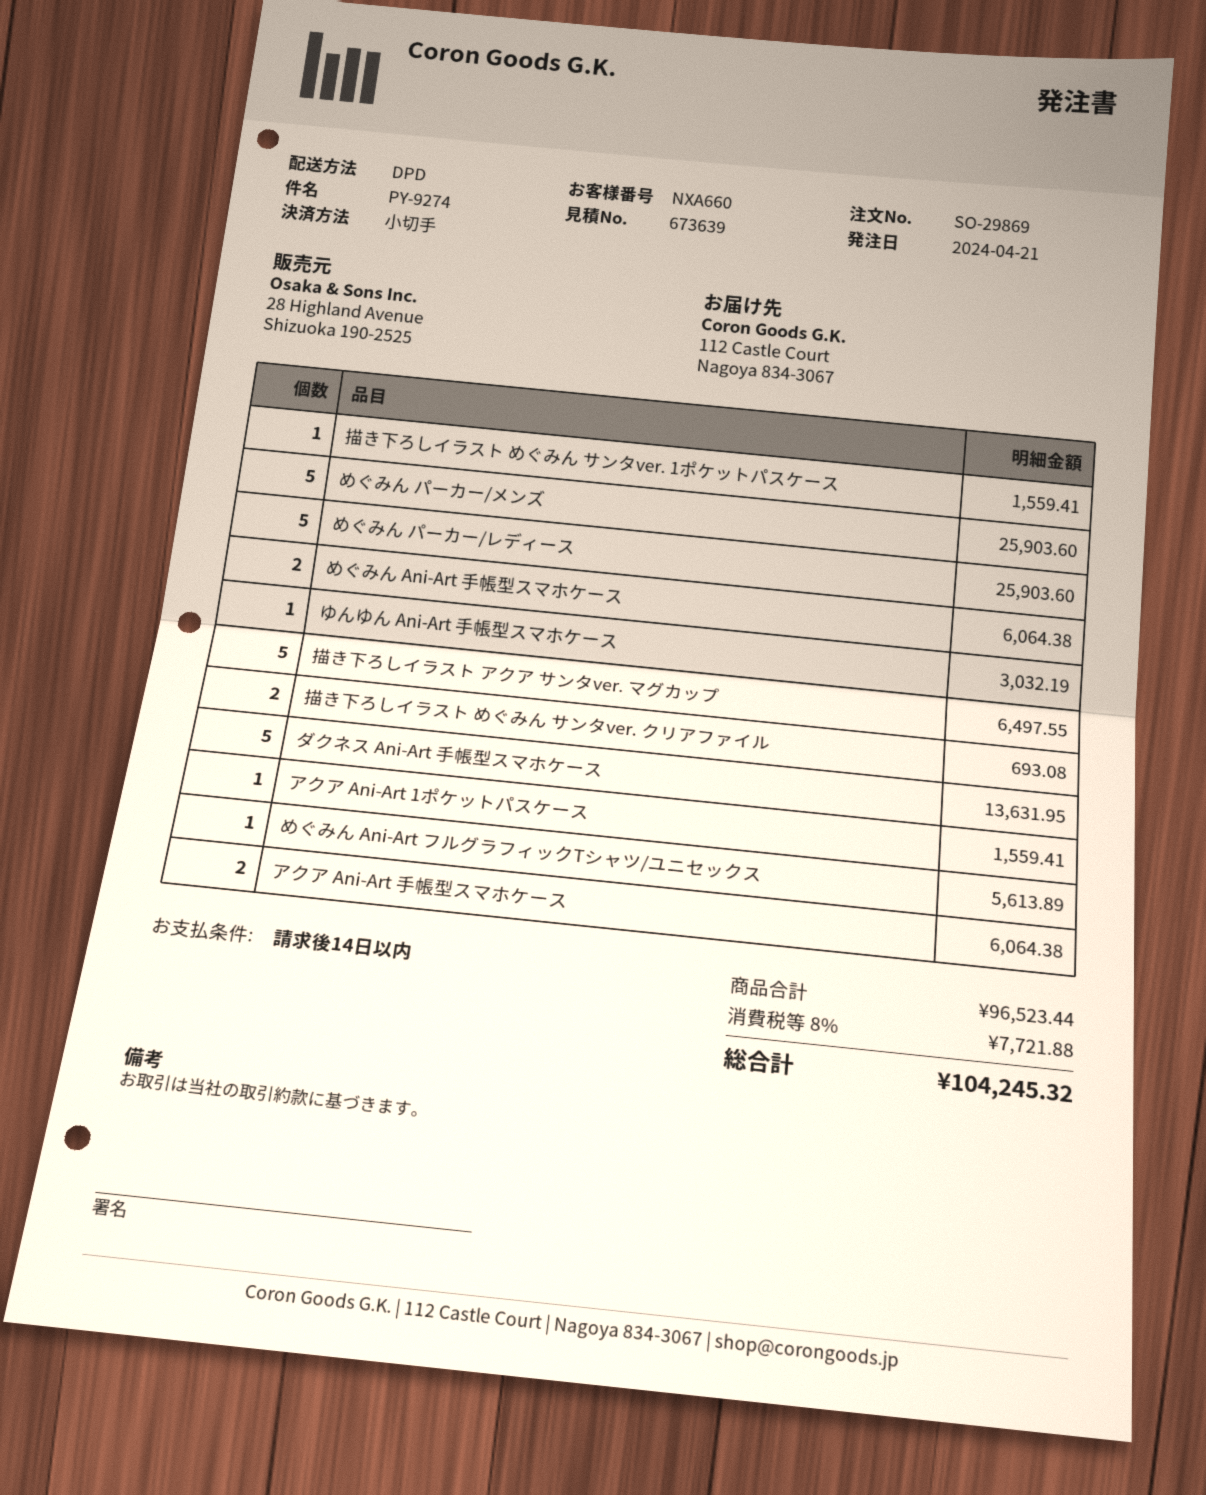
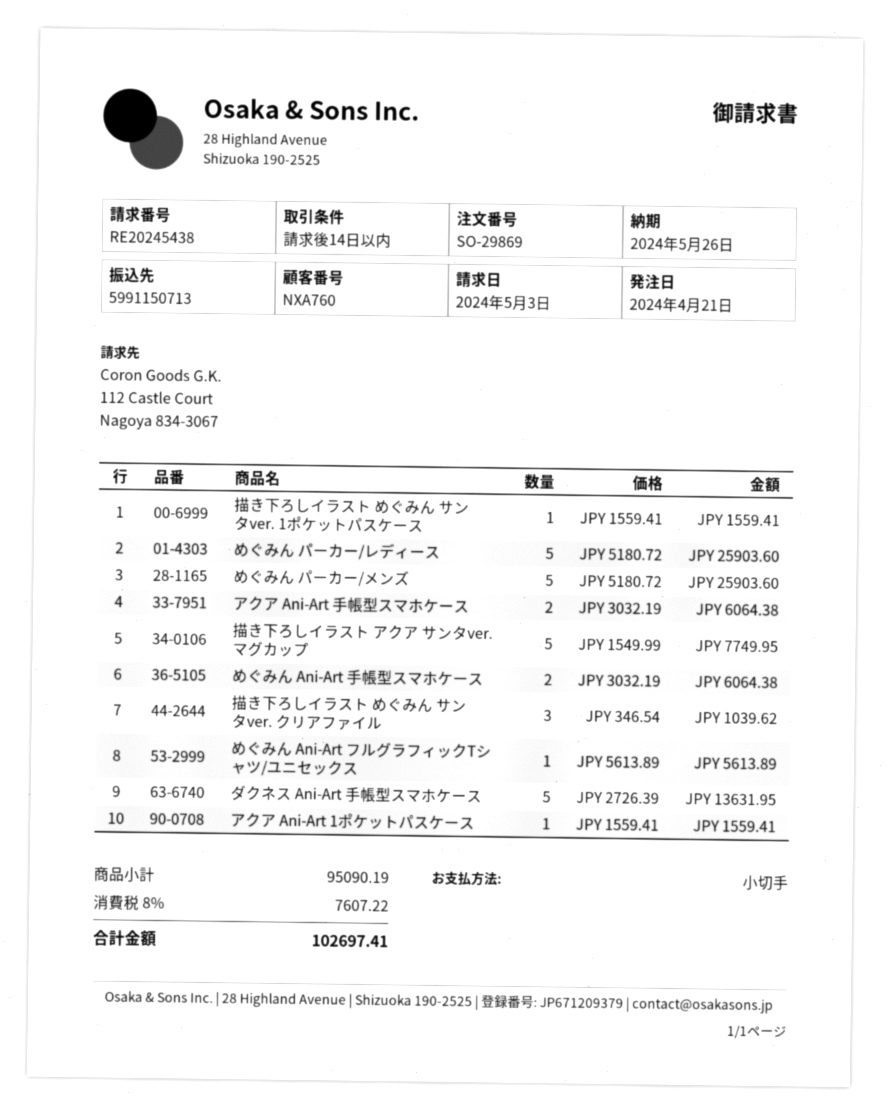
customer number: NXA660 -> NXA760
ゆんゆん Ani-Art 手帳型スマホケース: 1 for 3032.19 -> none
描き下ろしイラスト アクア サンタver. マグカップ: 5 for 6497.55 -> 5 for 7749.95
描き下ろしイラスト めぐみん サンタver. クリアファイル: 2 for 693.08 -> 3 for 1039.62
subtotal: 96523.44 -> 95090.19
tax: 8% = 7721.88 -> 8% = 7607.22
total: 104245.32 -> 102697.41

